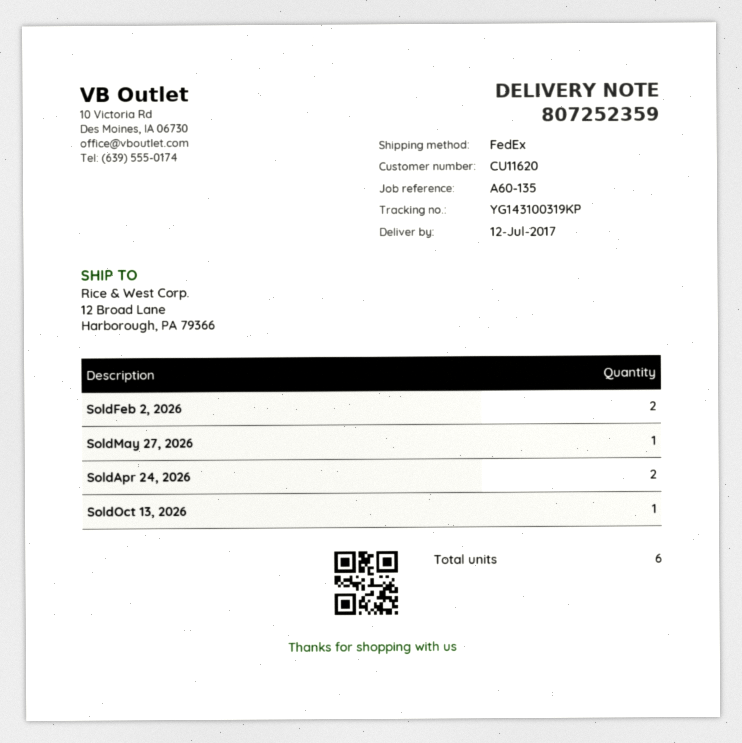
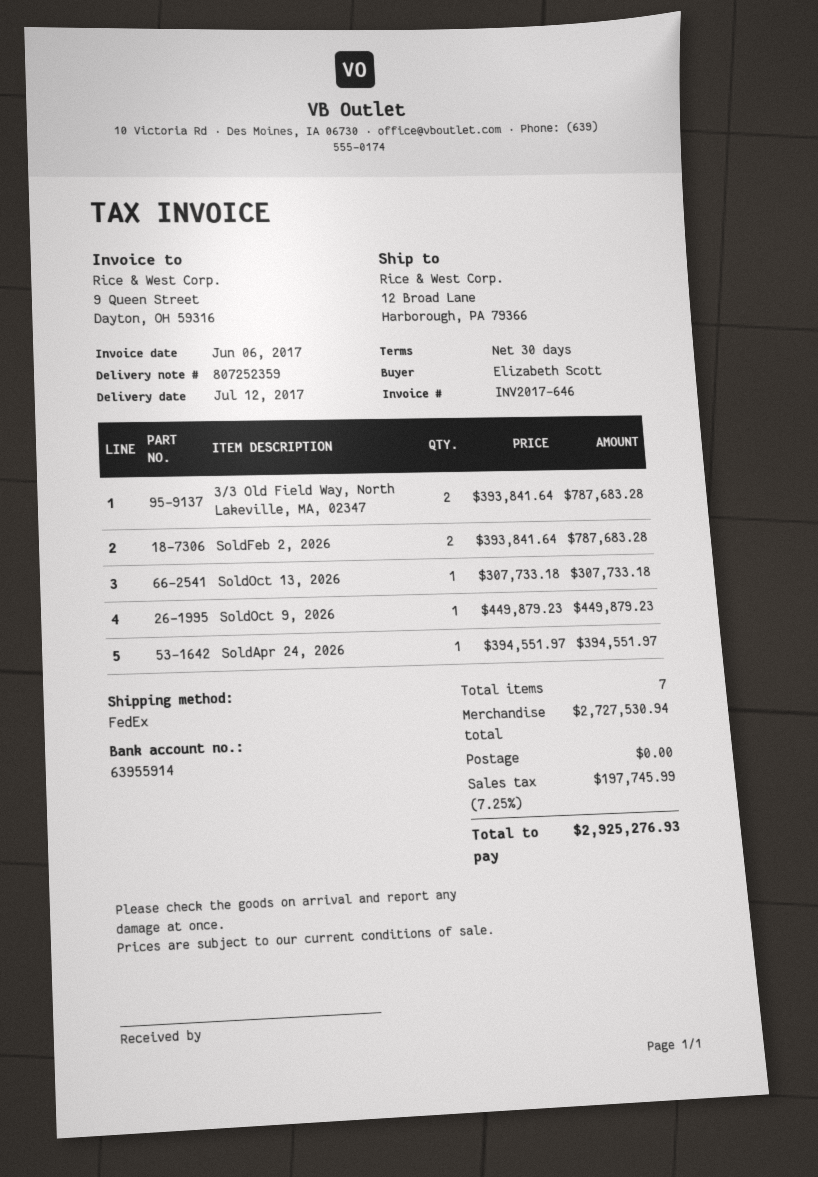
SoldMay 27, 2026: 1 -> none
SoldApr 24, 2026: 2 -> 1
3/3 Old Field Way, North Lakeville, MA, 02347: none -> 2
SoldOct 9, 2026: none -> 1
total quantity: 6 -> 7

